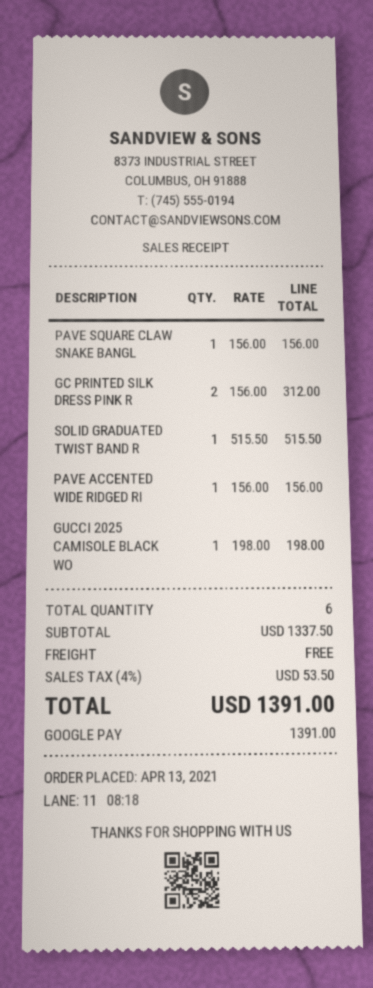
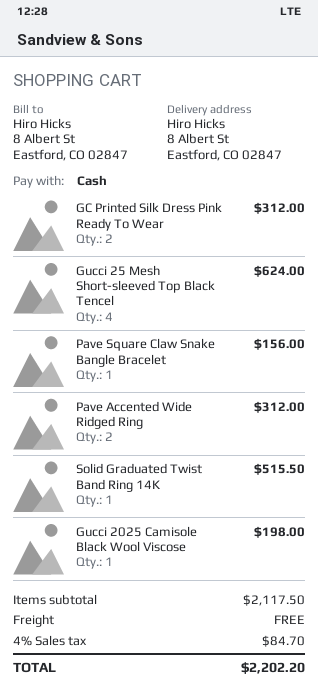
payment method: Google Pay -> cash
PAVE ACCENTED WIDE RIDGED RI: 1 for 156.00 -> 2 for 312.00
Gucci 25 Mesh Short-sleeved Top Black Tencel: none -> 4 for 624.00
subtotal: 1337.50 -> 2117.50
tax: 4% = 53.50 -> 4% = 84.70
total: 1391.00 -> 2202.20

